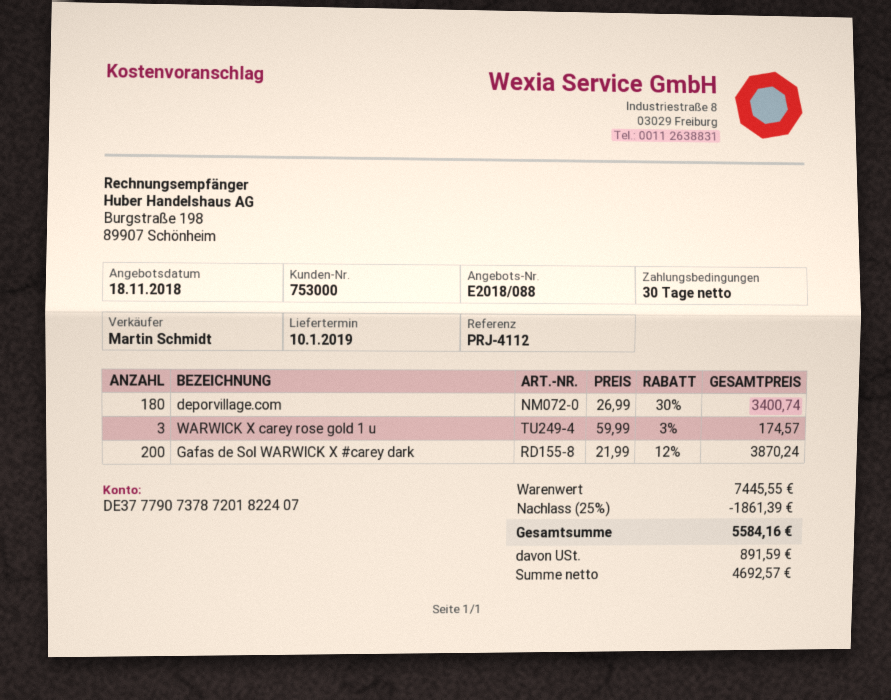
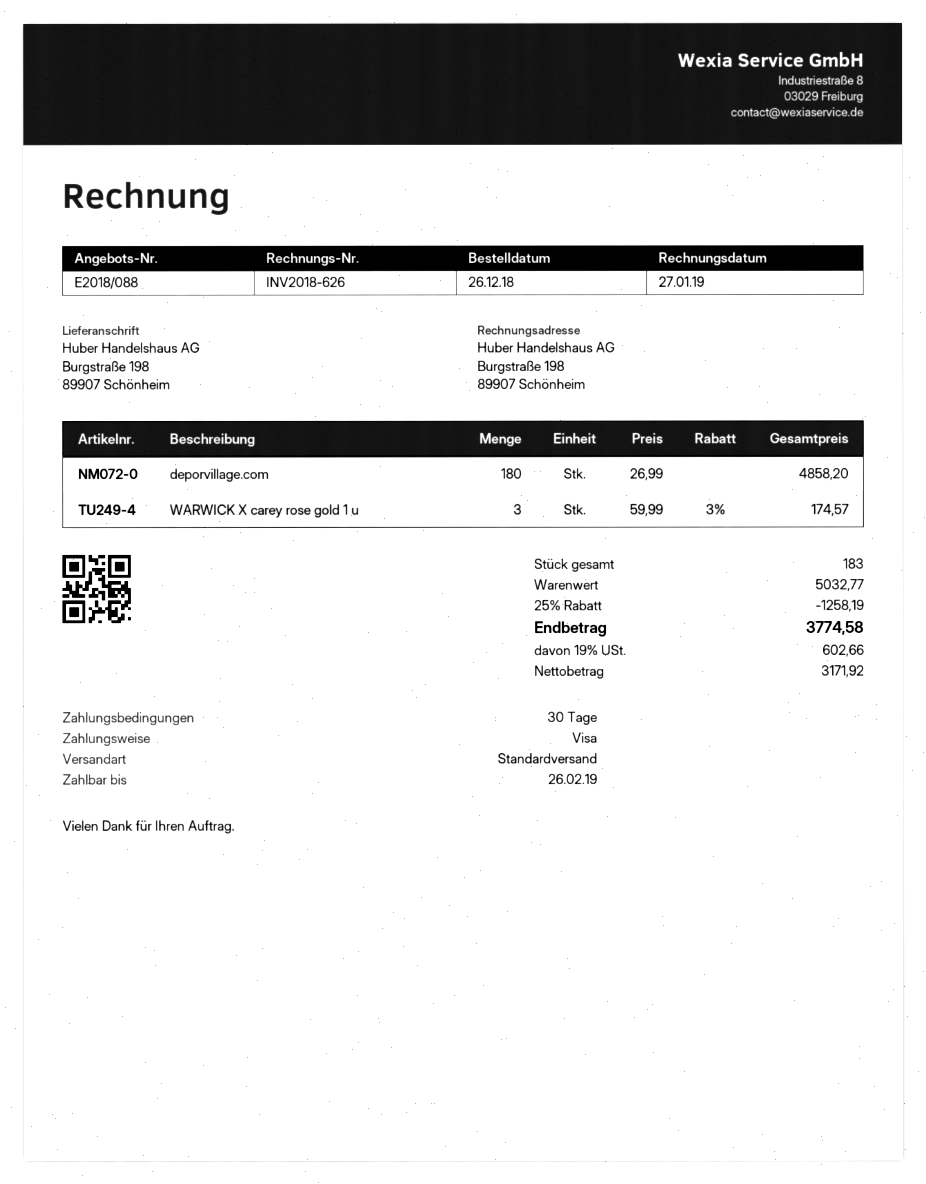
deporvillage.com: 180 x 26.99 - 30% = 3400.74 -> 180 x 26.99 = 4858.20
Gafas de Sol WARWICK X #carey dark: 200 x 21.99 - 12% = 3870.24 -> none
subtotal: 7445.55 -> 5032.77
discount: 25% = 1861.39 -> 25% = 1258.19
net: 4692.57 -> 3171.92
tax: 891.59 -> 602.66
total: 5584.16 -> 3774.58

